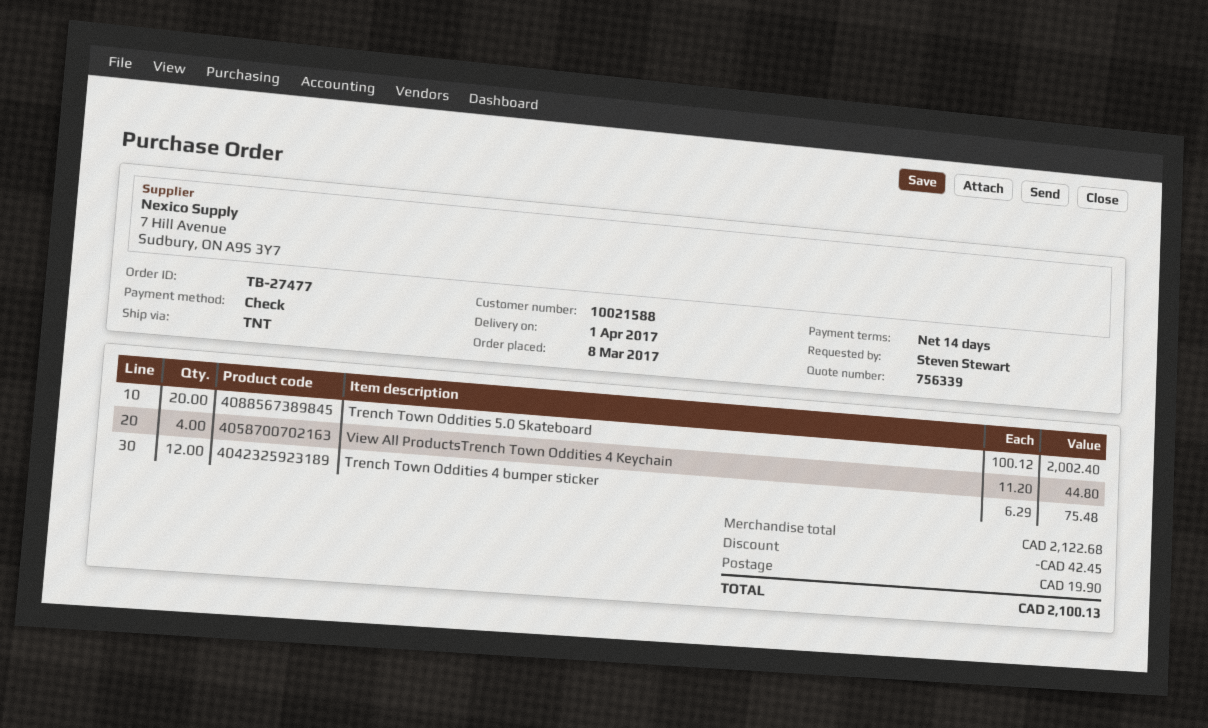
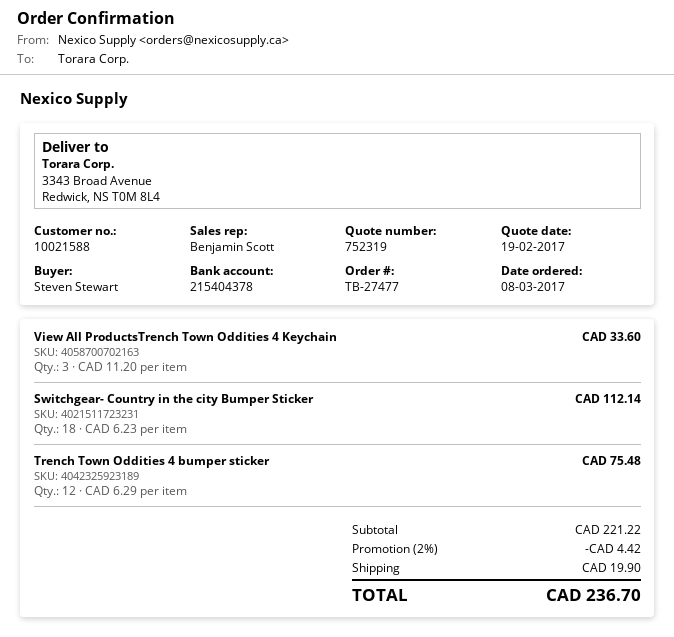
quote number: 756339 -> 752319
Trench Town Oddities 5.0 Skateboard: 20 x 100.12 = 2002.40 -> none
View All ProductsTrench Town Oddities 4 Keychain: 4 x 11.20 = 44.80 -> 3 x 11.20 = 33.60
Switchgear- Country in the city Bumper Sticker: none -> 18 x 6.23 = 112.14
subtotal: 2122.68 -> 221.22
discount: 42.45 -> 4.42
total: 2100.13 -> 236.70

